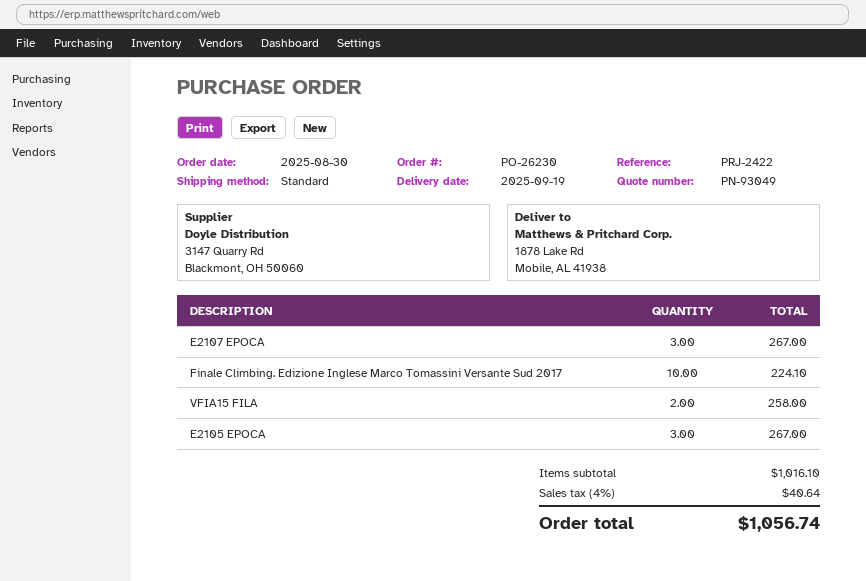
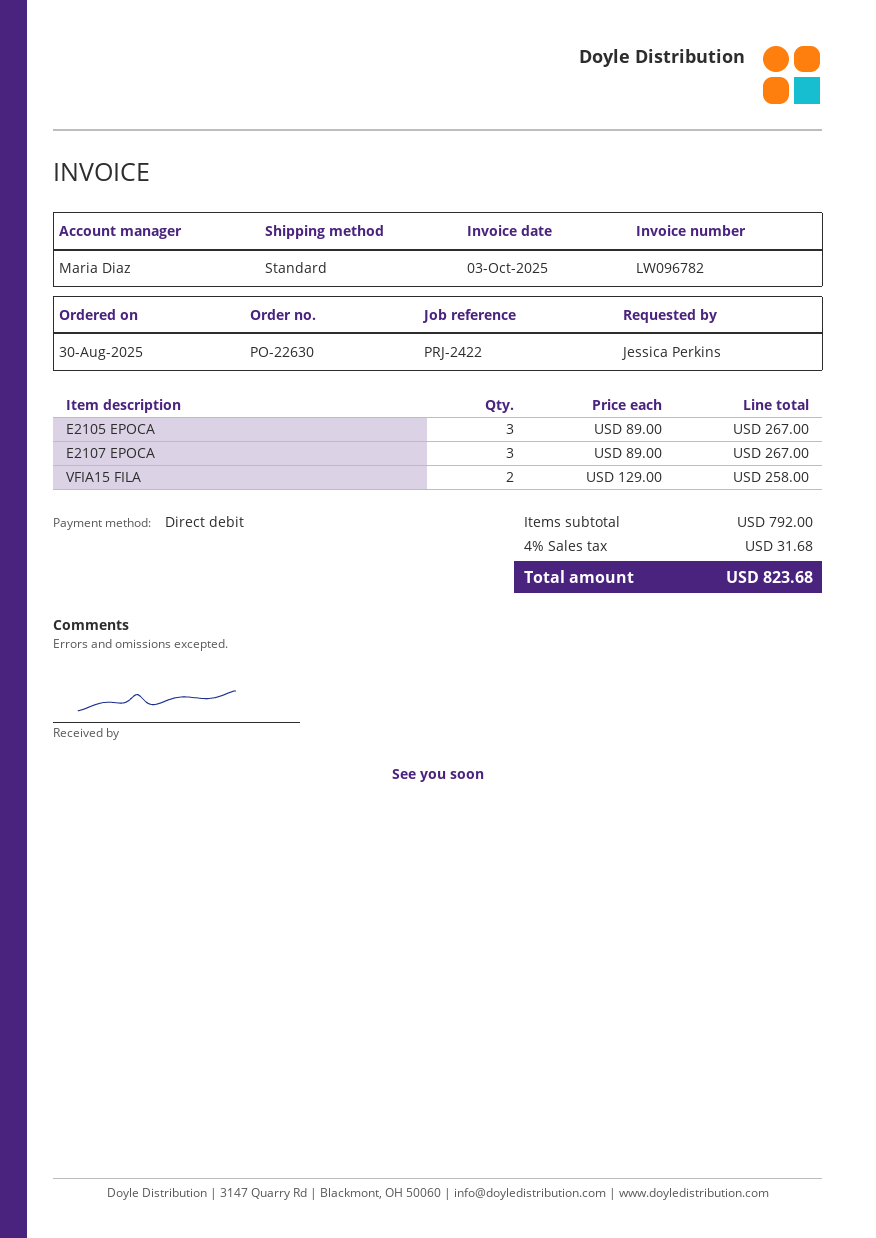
order number: PO-26230 -> PO-22630
Finale Climbing. Edizione Inglese Marco Tomassini Versante Sud 2017: 10 for 224.10 -> none
subtotal: 1016.10 -> 792.00
tax: 4% = 40.64 -> 4% = 31.68
total: 1056.74 -> 823.68

